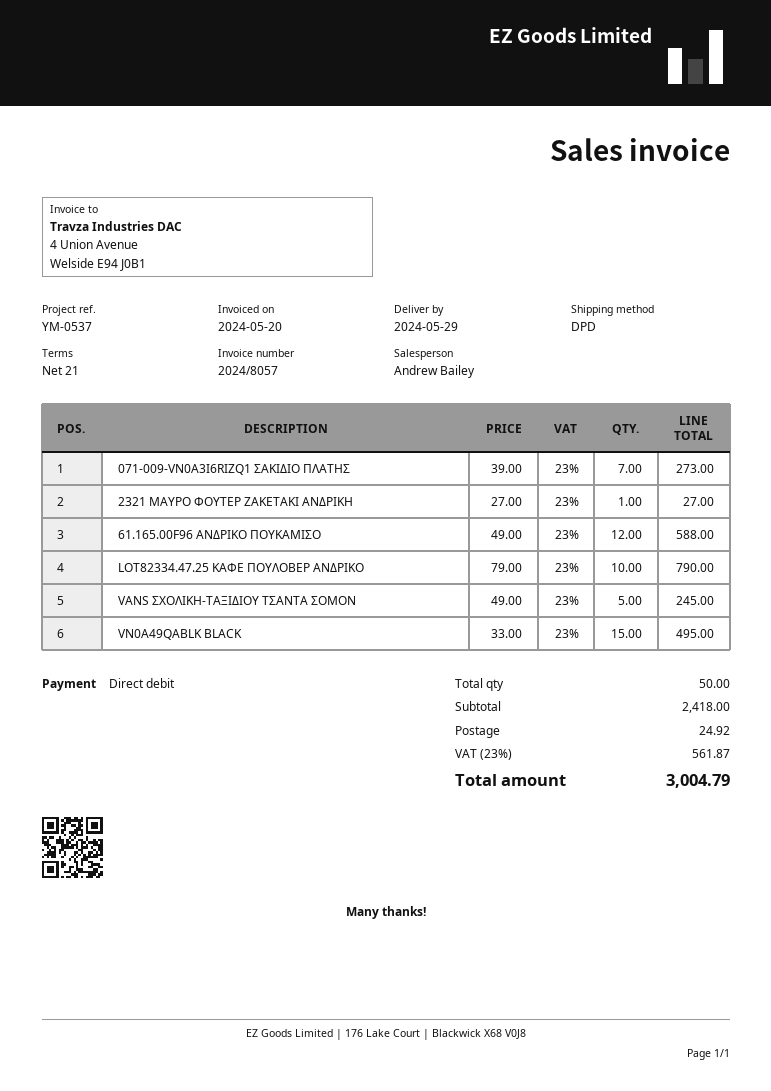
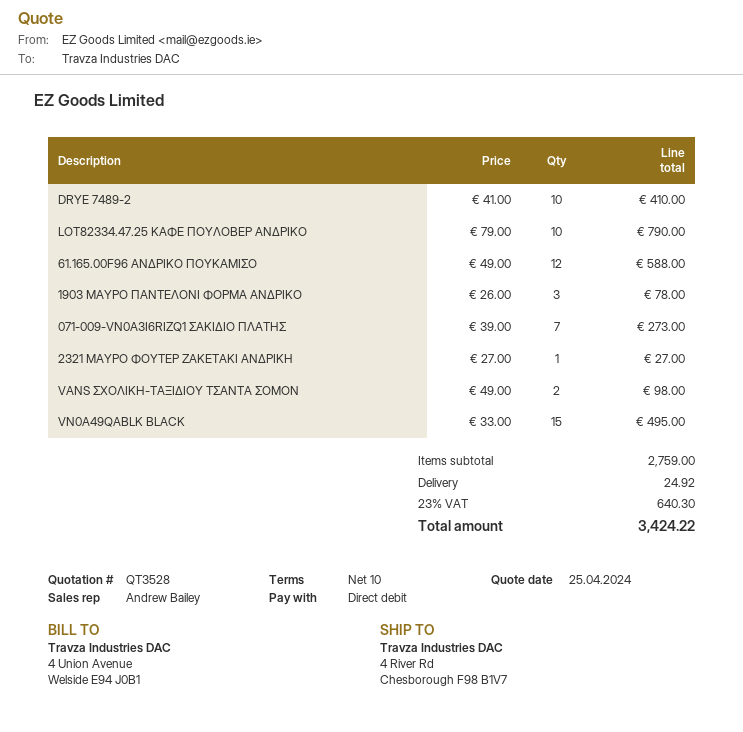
payment terms: 21 days -> 10 days
VANS ΣΧΟΛΙΚΗ-ΤΑΞΙΔΙΟΥ ΤΣΑΝΤΑ ΣΟΜΟΝ: 5 x 49.00 = 245.00 -> 2 x 49.00 = 98.00
DRYE 7489-2: none -> 10 x 41.00 = 410.00
1903 ΜΑΥΡΟ ΠΑΝΤΕΛΟΝΙ ΦΟΡΜΑ ΑΝΔΡΙΚΟ: none -> 3 x 26.00 = 78.00
subtotal: 2418.00 -> 2759.00
tax: 23% = 561.87 -> 23% = 640.30
total: 3004.79 -> 3424.22

